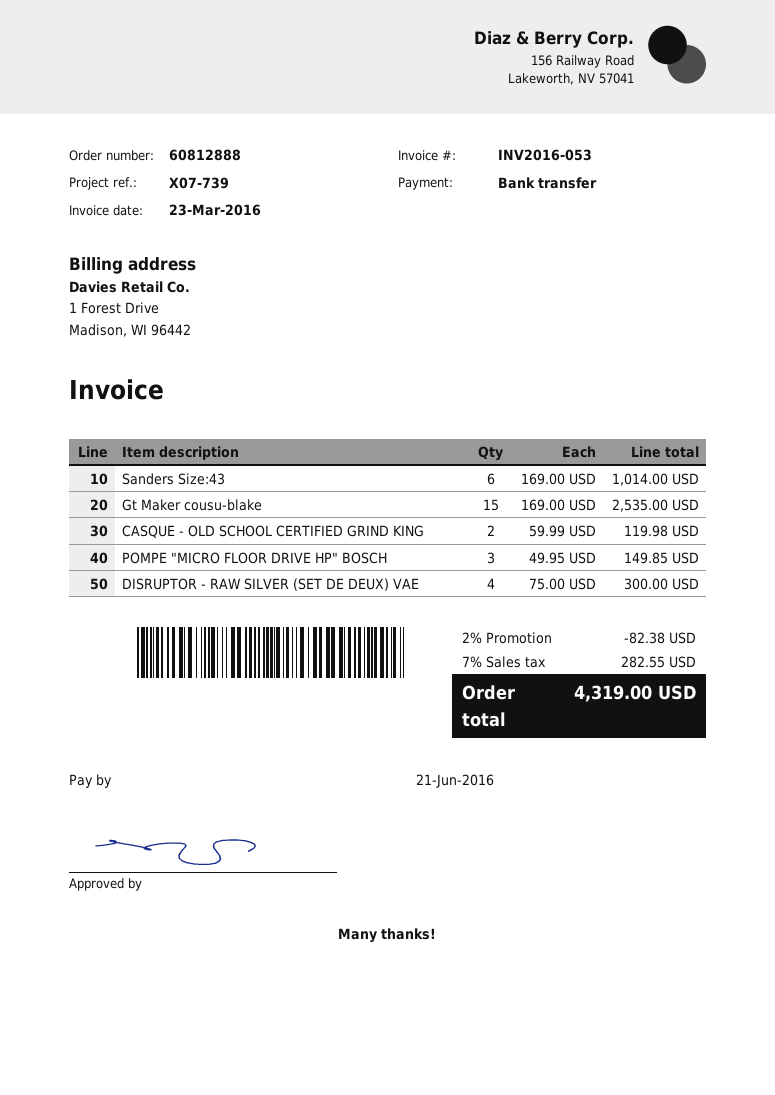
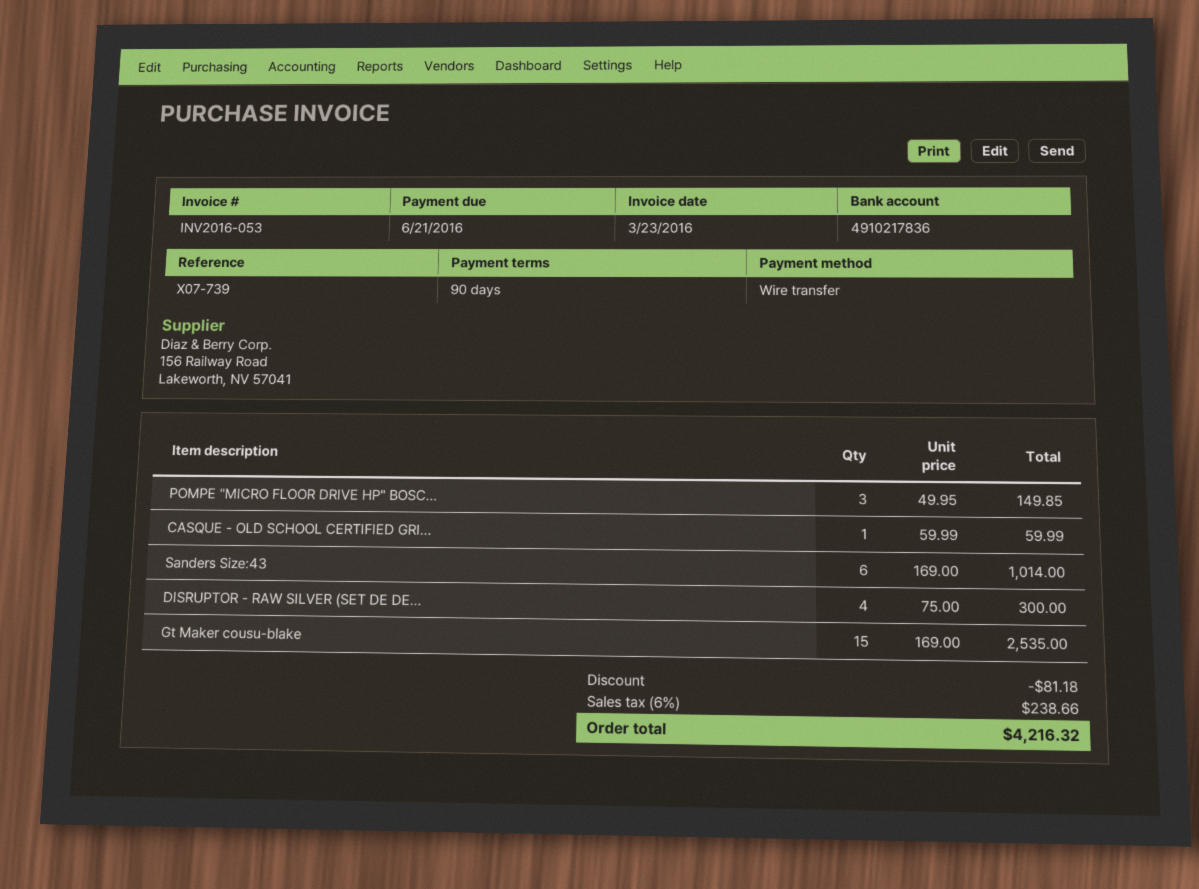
CASQUE - OLD SCHOOL CERTIFIED GRIND KING: 2 x 59.99 = 119.98 -> 1 x 59.99 = 59.99
discount: 82.38 -> 81.18
tax: 7% = 282.55 -> 6% = 238.66
total: 4319.00 -> 4216.32

